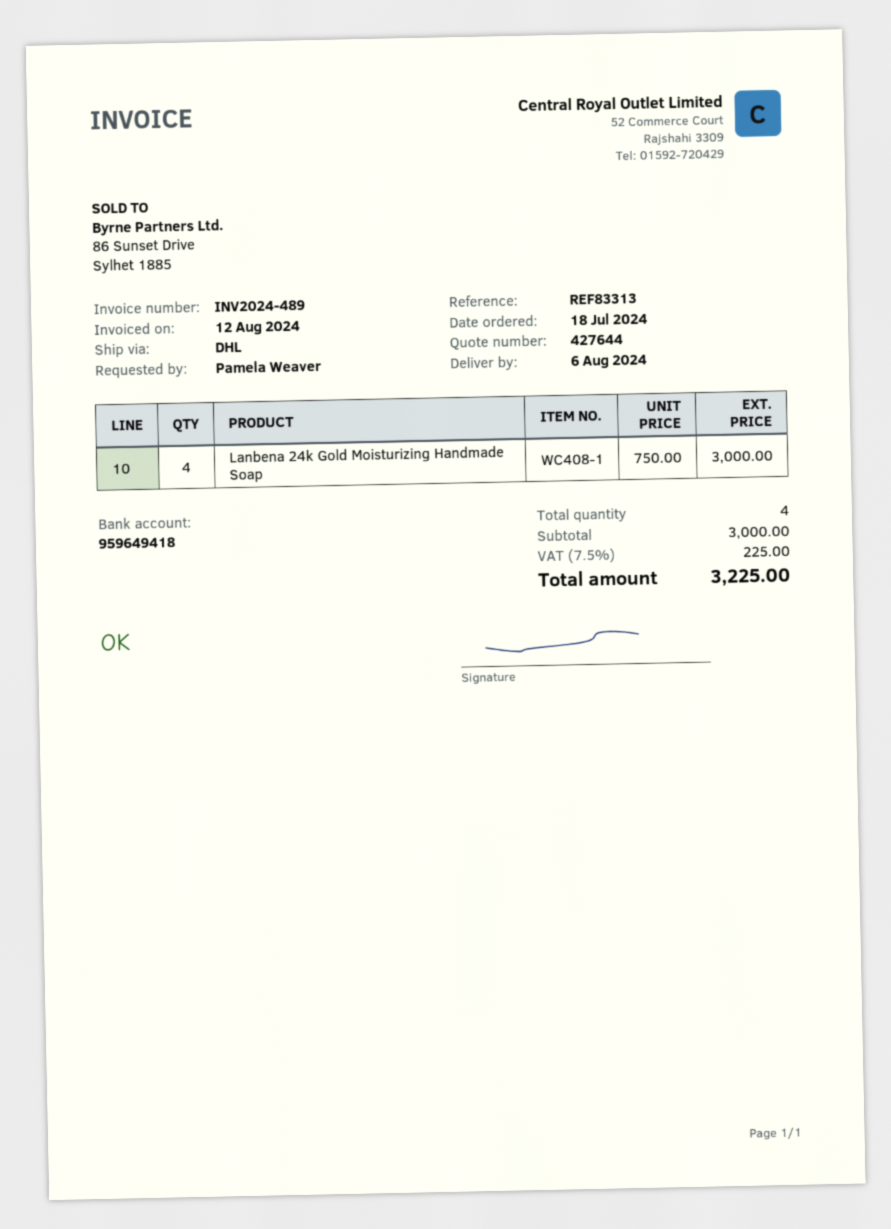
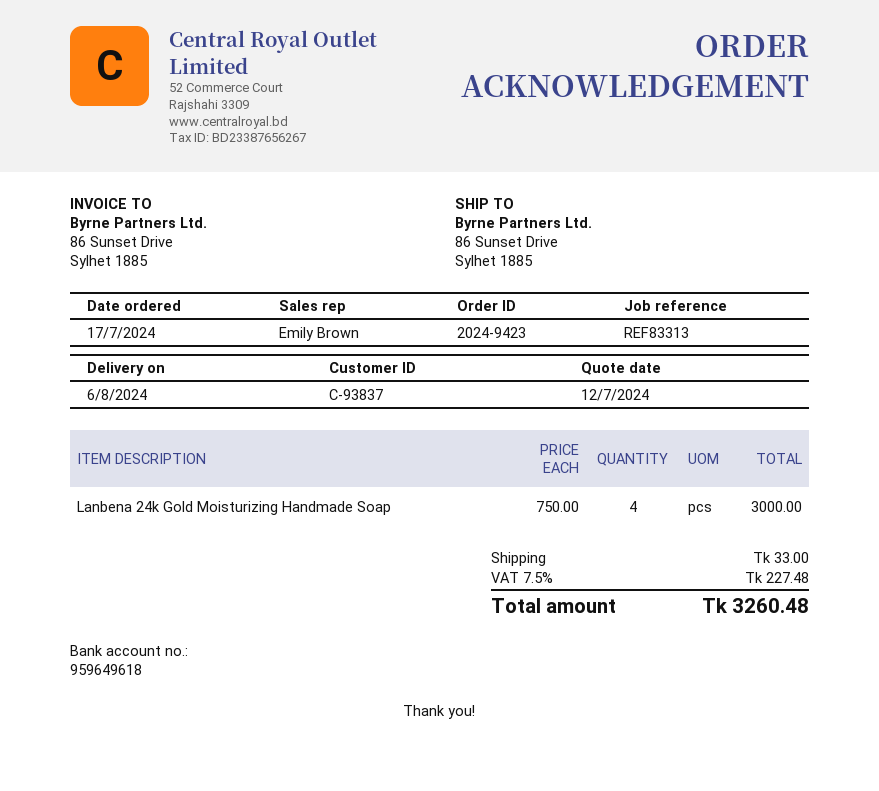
order date: 2024-07-18 -> 2024-07-17
bank account: 959649418 -> 959649618
shipping: none -> 33.00
tax: 7.5% = 225.00 -> 7.5% = 227.48
total: 3225.00 -> 3260.48

